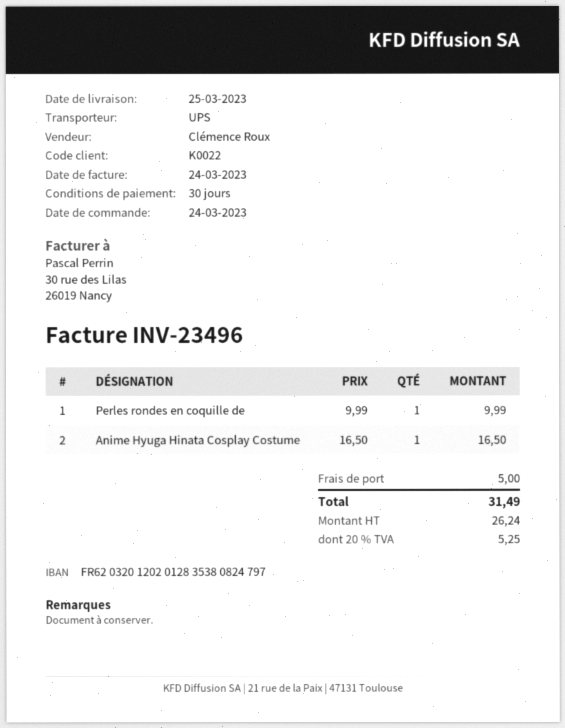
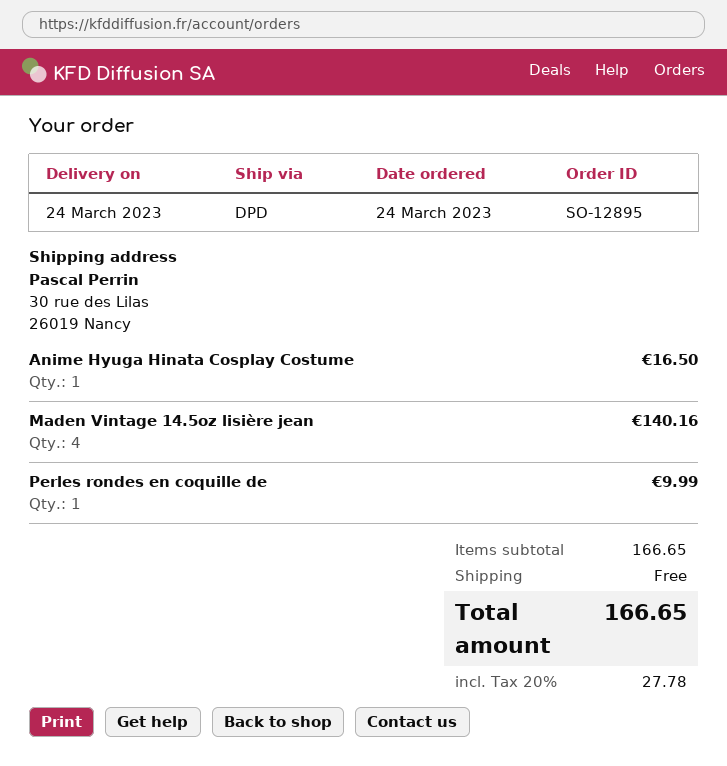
delivery date: 2023-03-25 -> 2023-03-24
shipping method: UPS -> DPD
Maden Vintage 14.5oz lisière jean: none -> 4 for 140.16
shipping: 5.00 -> 0.00
tax: 20% = 5.25 -> 20% = 27.78
total: 31.49 -> 166.65

